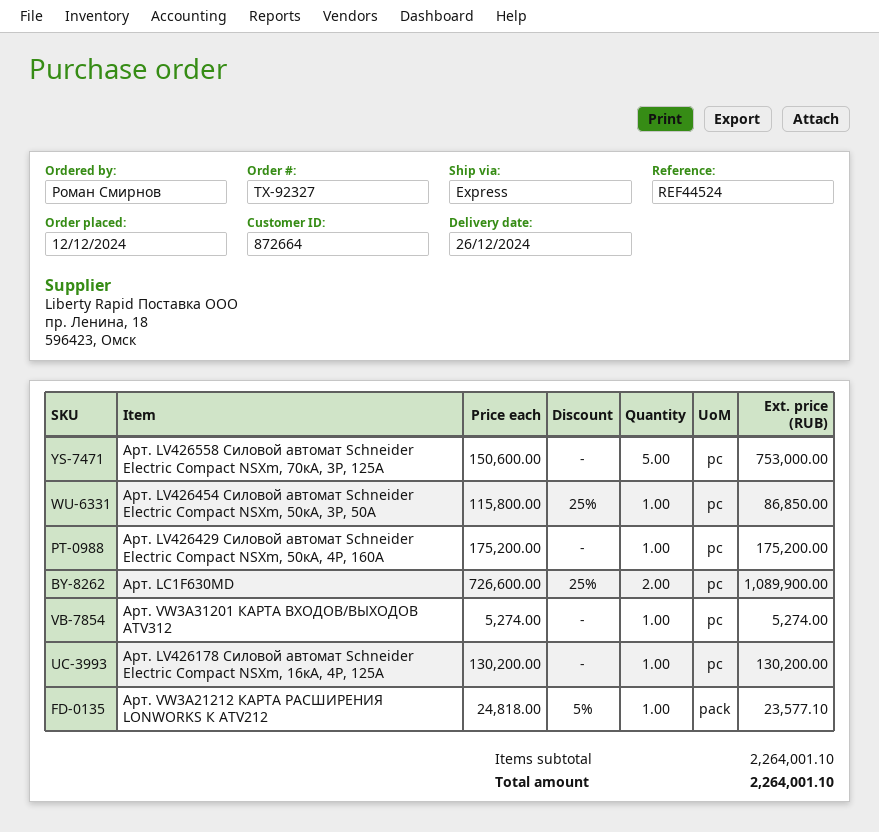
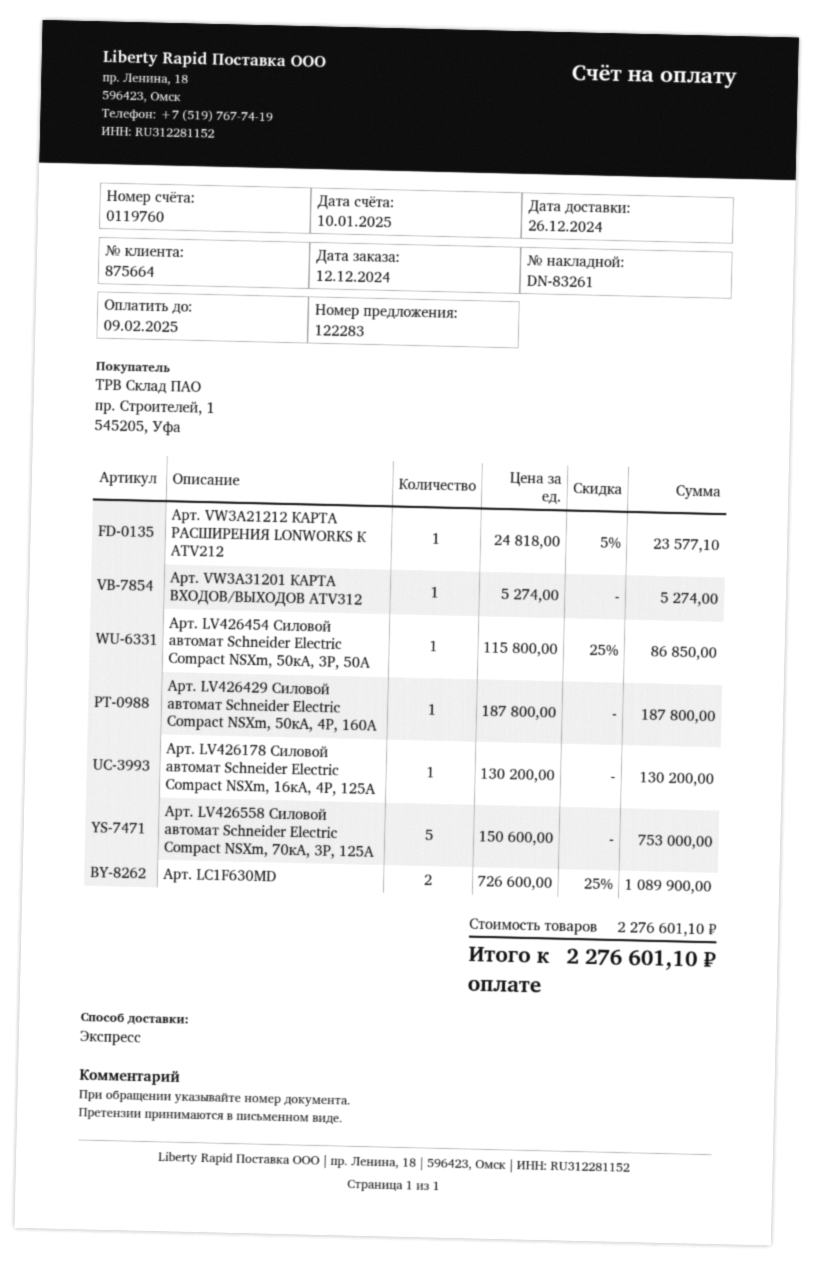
customer number: 872664 -> 875664
Арт. LV426429 Силовой автомат Schneider Electric Compact NSXm, 50кА, 4P, 160А: 1 x 175200.00 = 175200.00 -> 1 x 187800.00 = 187800.00
subtotal: 2264001.10 -> 2276601.10
total: 2264001.10 -> 2276601.10

